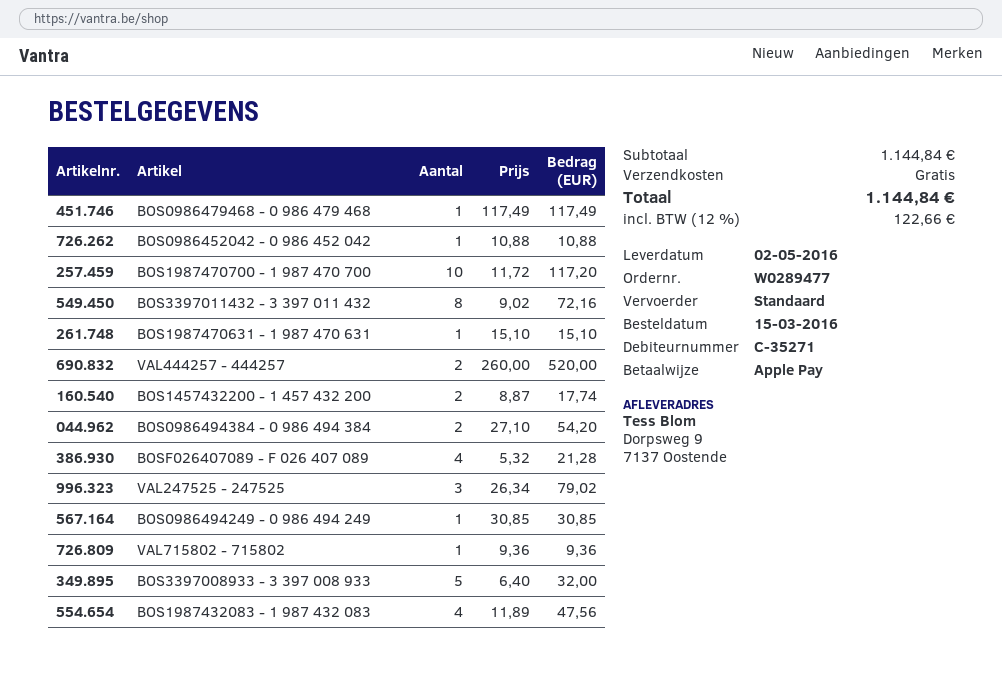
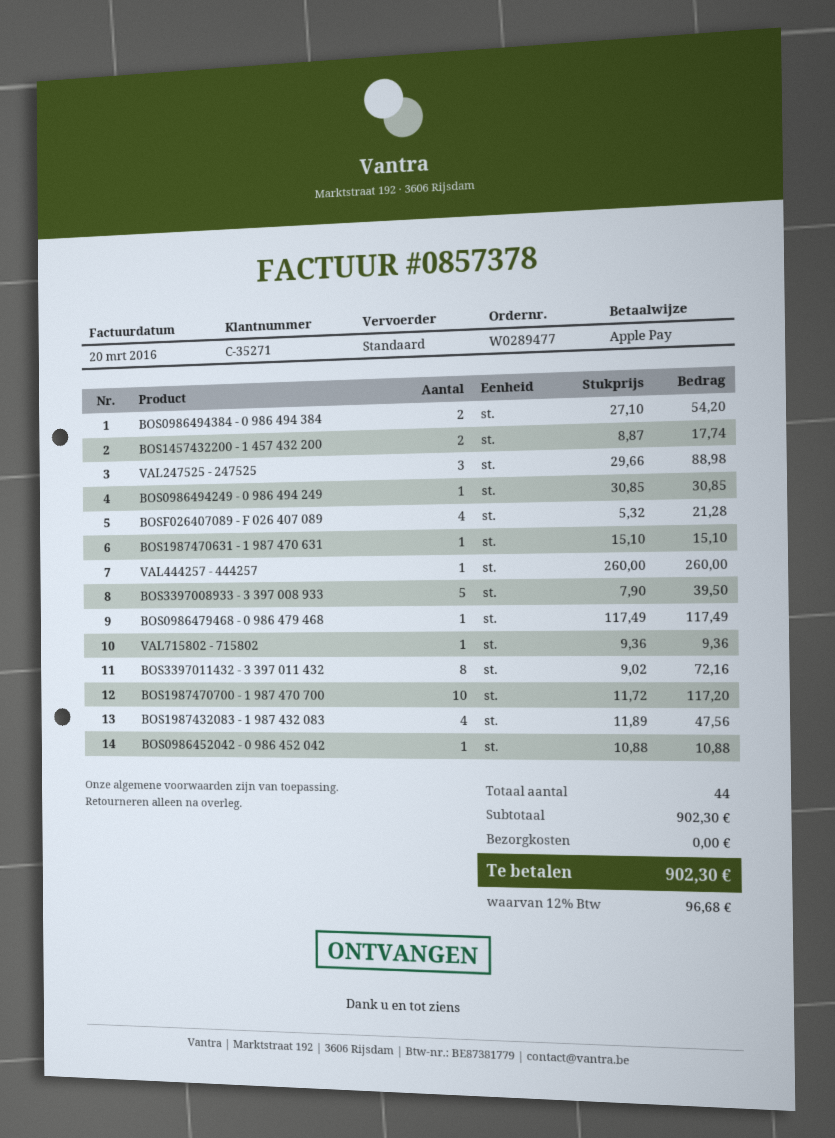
VAL444257 - 444257: 2 x 260.00 = 520.00 -> 1 x 260.00 = 260.00
VAL247525 - 247525: 3 x 26.34 = 79.02 -> 3 x 29.66 = 88.98
BOS3397008933 - 3 397 008 933: 5 x 6.40 = 32.00 -> 5 x 7.90 = 39.50
subtotal: 1144.84 -> 902.30
tax: 12% = 122.66 -> 12% = 96.68
total: 1144.84 -> 902.30

